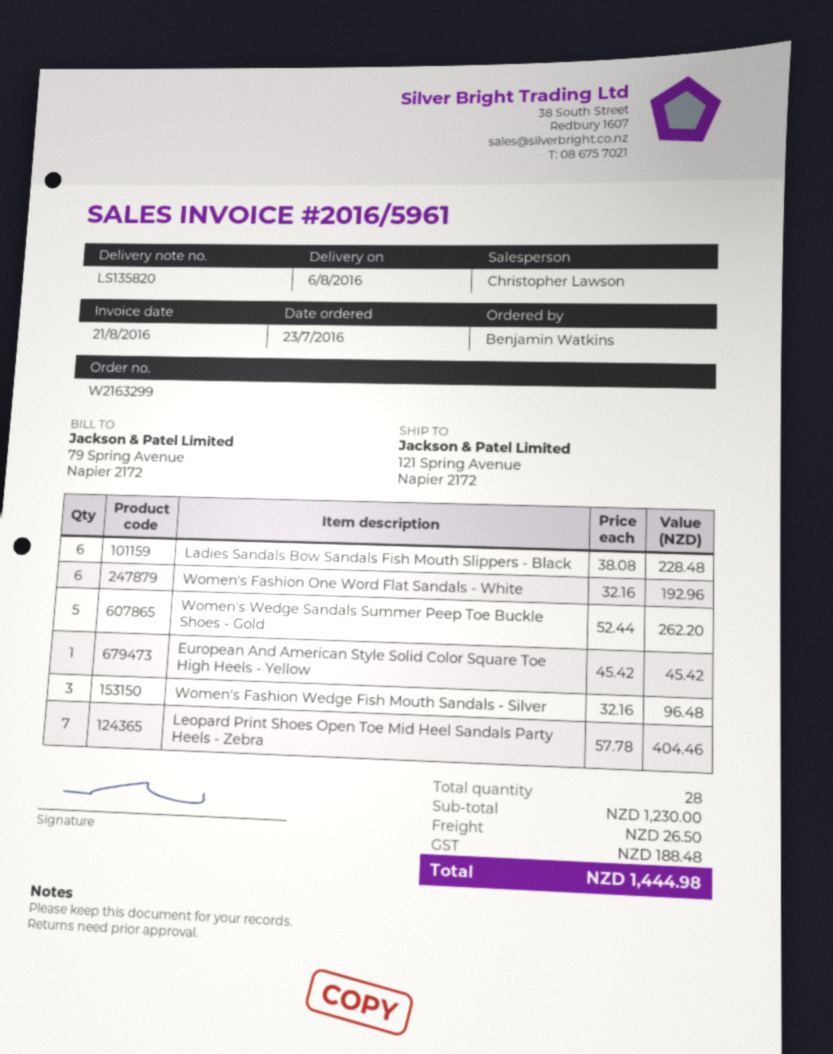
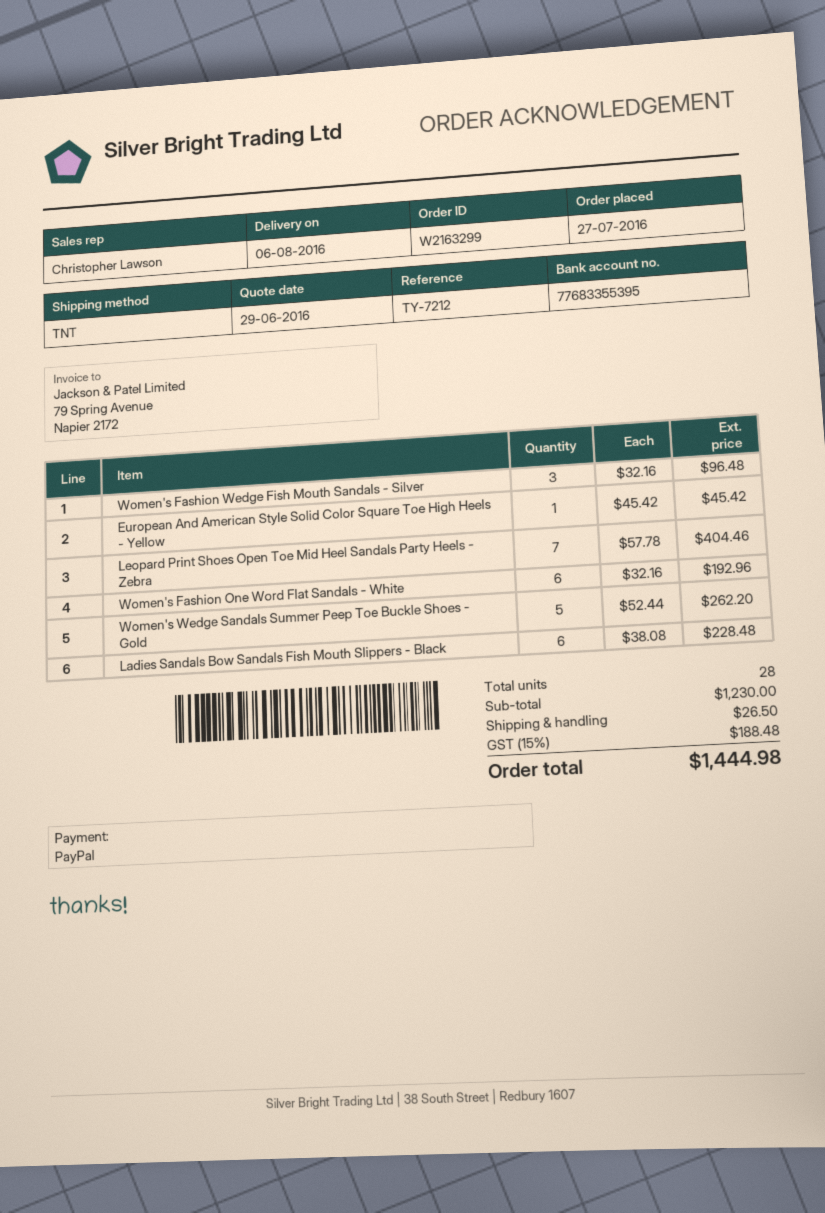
order date: 2016-07-23 -> 2016-07-27

